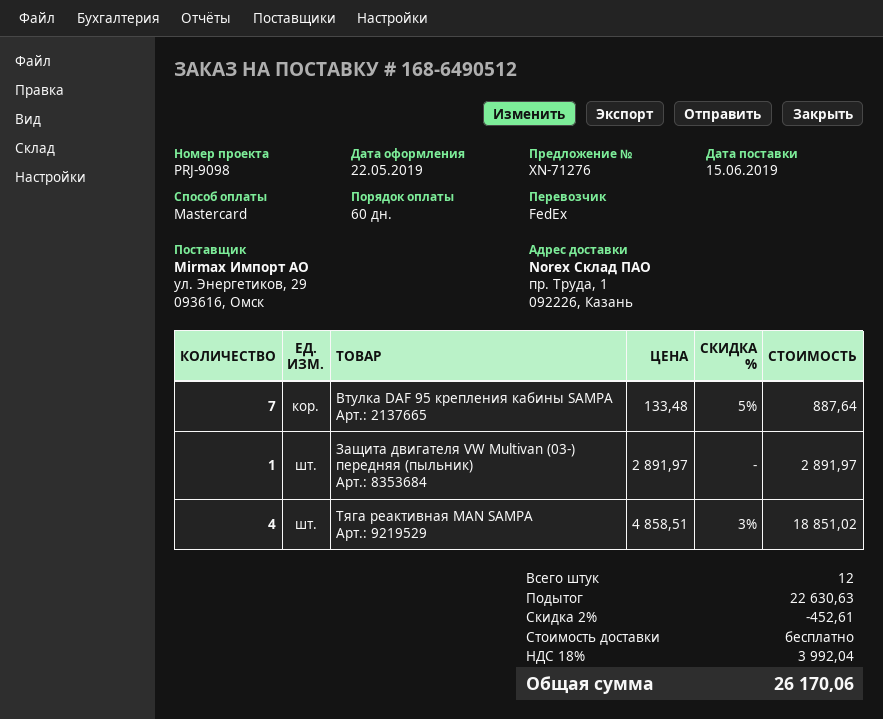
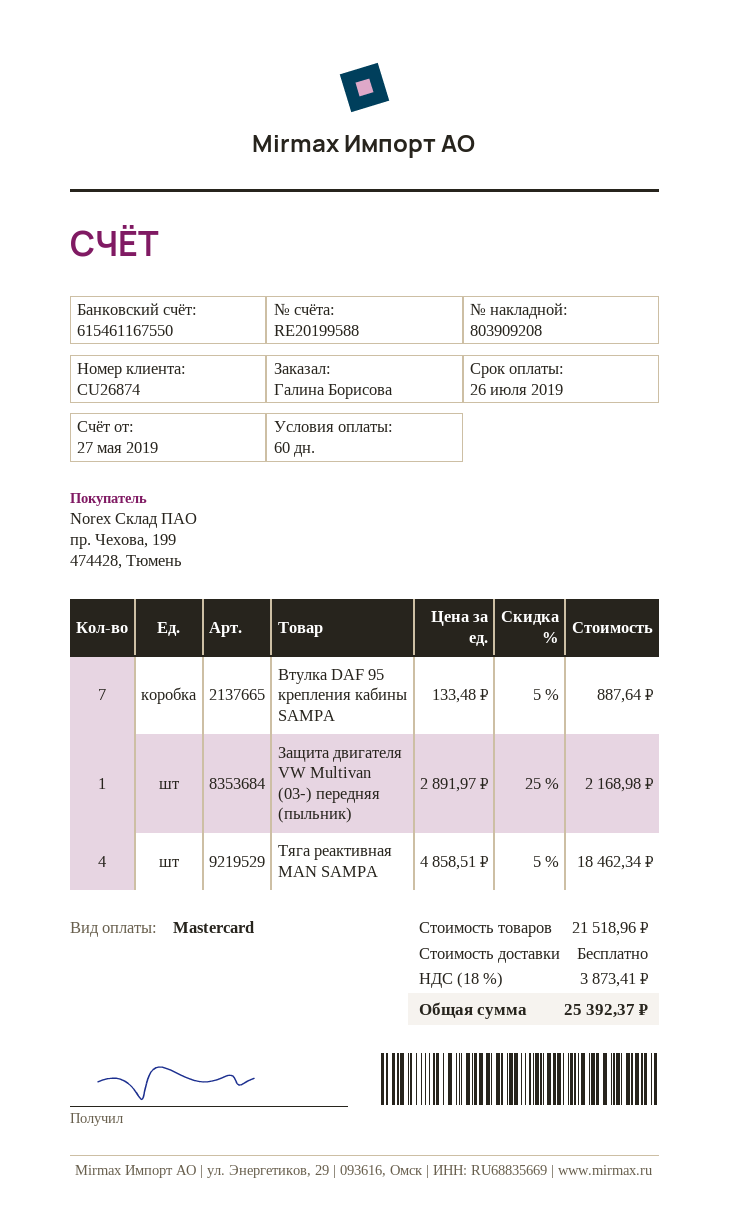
Защита двигателя VW Multivan (03-) передняя (пыльник): 1 x 2891.97 = 2891.97 -> 1 x 2891.97 - 25% = 2168.98
Тяга реактивная MAN SAMPA: 4 x 4858.51 - 3% = 18851.02 -> 4 x 4858.51 - 5% = 18462.34
subtotal: 22630.63 -> 21518.96
discount: 2% = 452.61 -> none
tax: 18% = 3992.04 -> 18% = 3873.41
total: 26170.06 -> 25392.37

